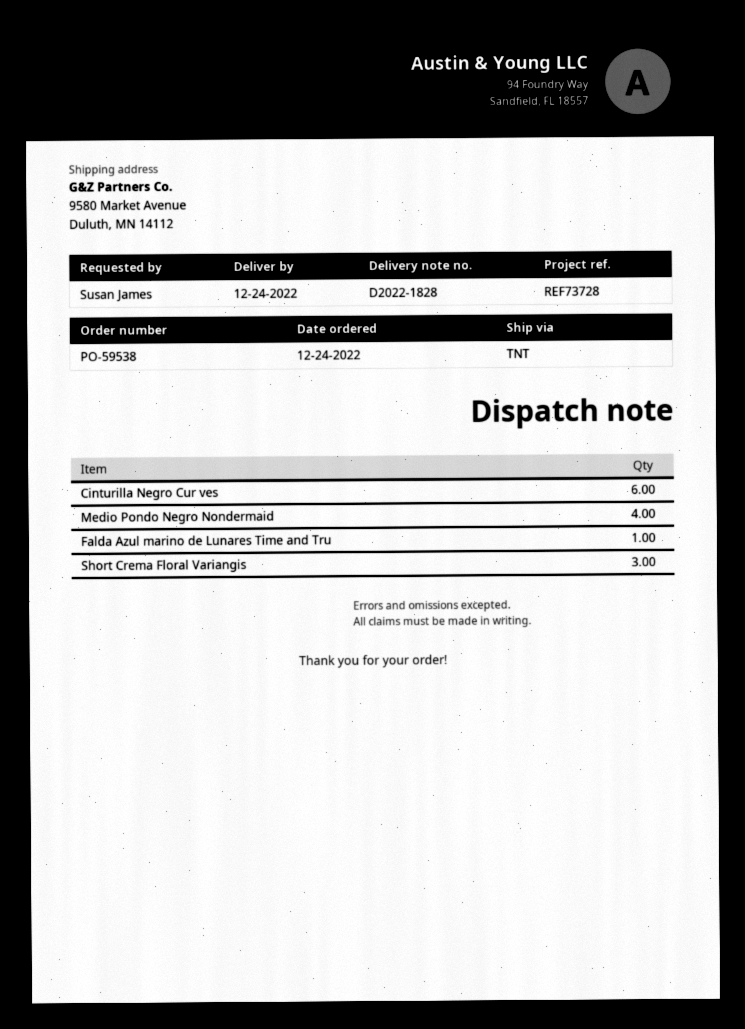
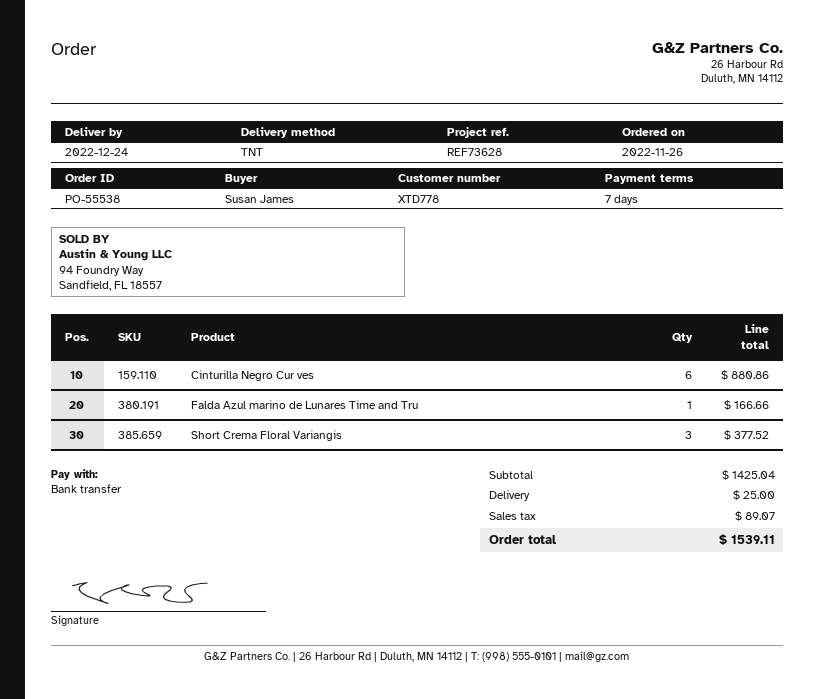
order number: PO-59538 -> PO-55538
order date: 2022-12-24 -> 2022-11-26
reference: REF73728 -> REF73628
Medio Pondo Negro Nondermaid: 4 -> none

